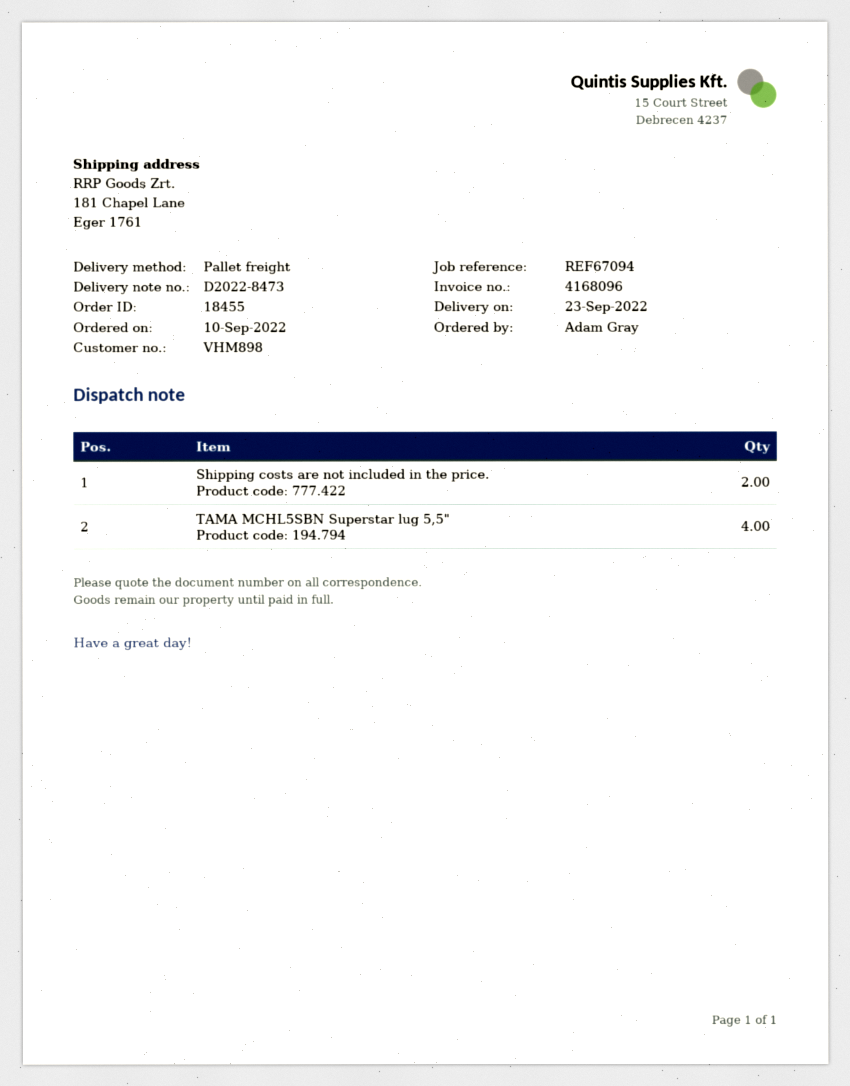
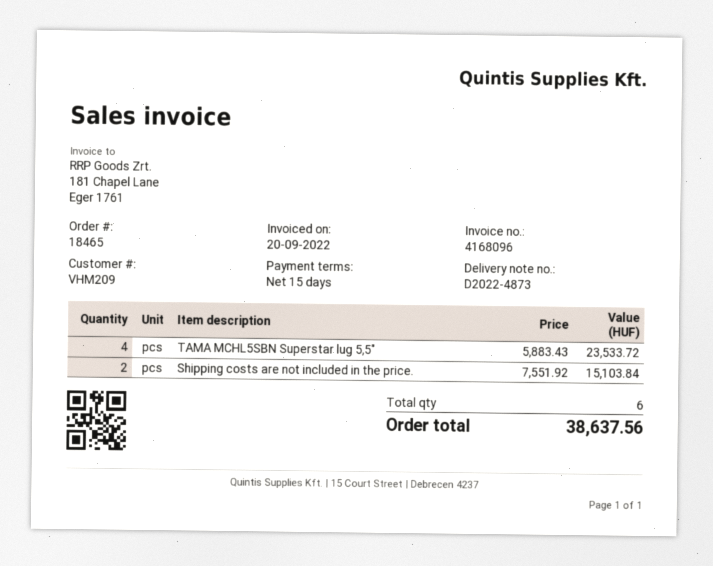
order number: 18455 -> 18465
delivery note number: D2022-8473 -> D2022-4873
customer number: VHM898 -> VHM209

